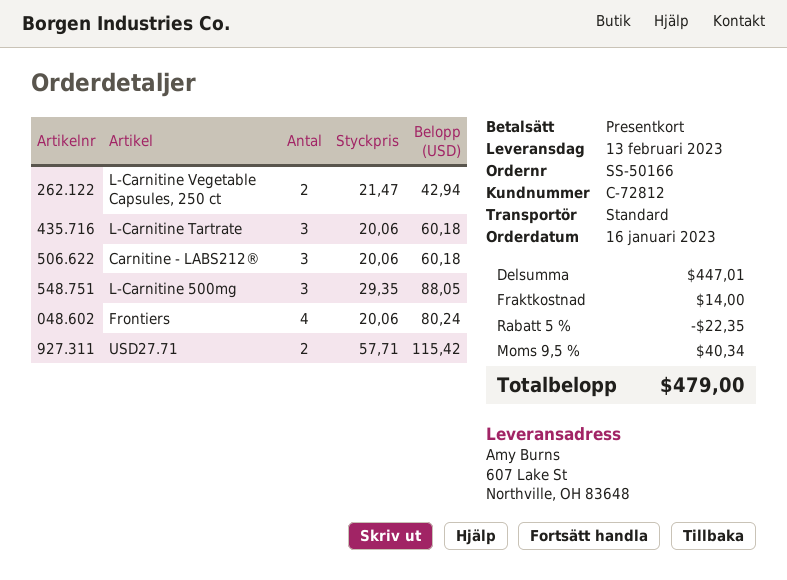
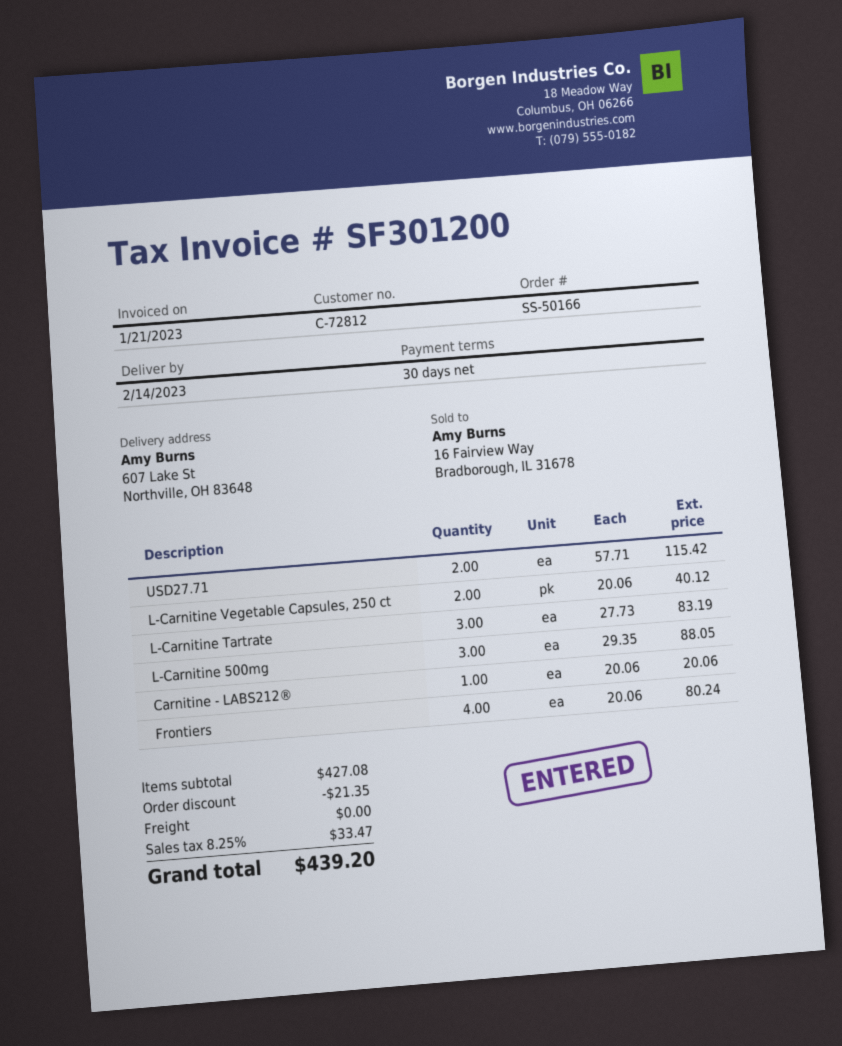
delivery date: 2023-02-13 -> 2023-02-14
L-Carnitine Vegetable Capsules, 250 ct: 2 x 21.47 = 42.94 -> 2 x 20.06 = 40.12
L-Carnitine Tartrate: 3 x 20.06 = 60.18 -> 3 x 27.73 = 83.19
Carnitine - LABS212®: 3 x 20.06 = 60.18 -> 1 x 20.06 = 20.06
subtotal: 447.01 -> 427.08
discount: 22.35 -> 21.35
shipping: 14.00 -> 0.00
tax: 9.5% = 40.34 -> 8.25% = 33.47
total: 479.00 -> 439.20

